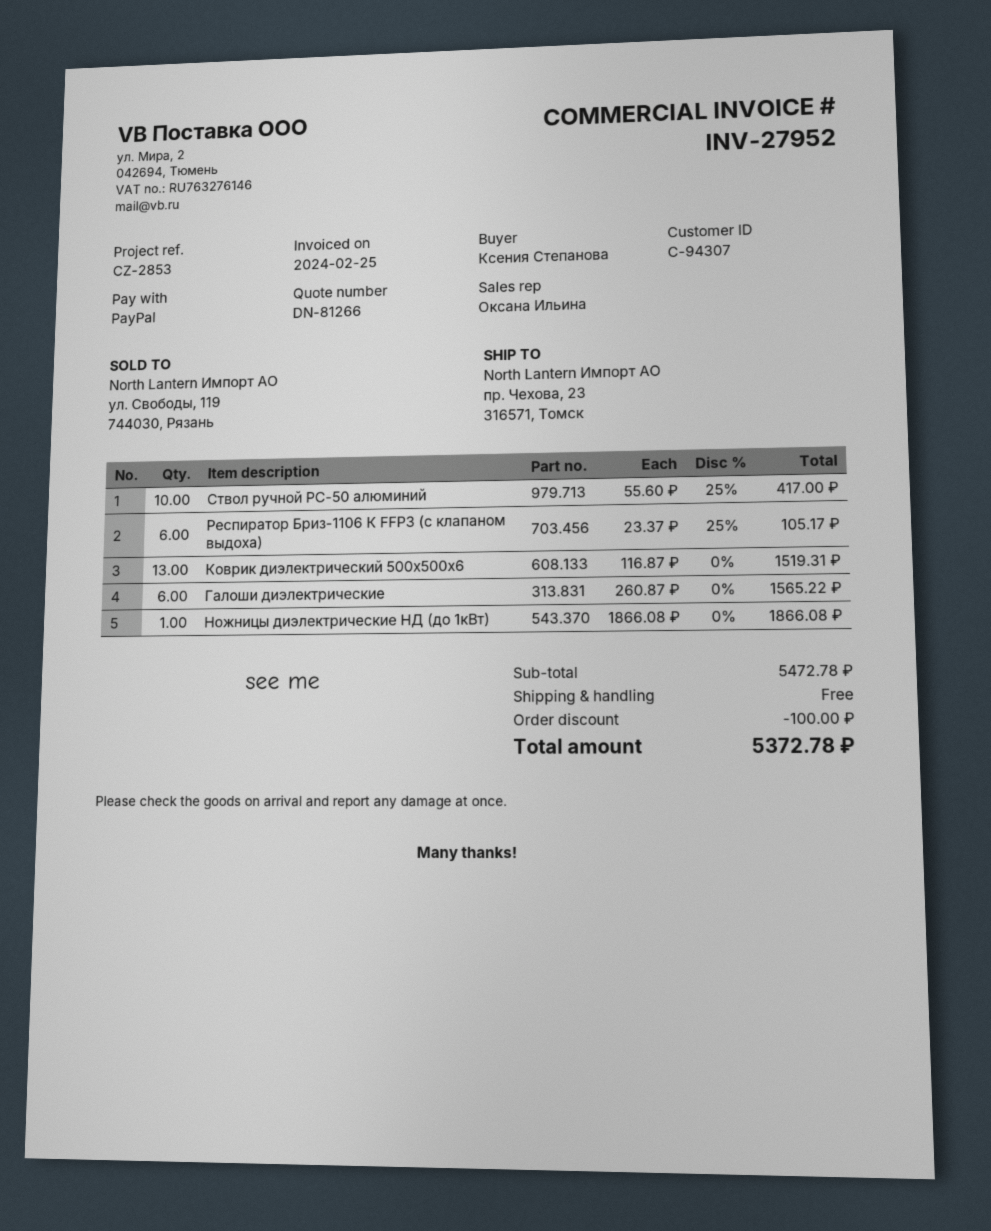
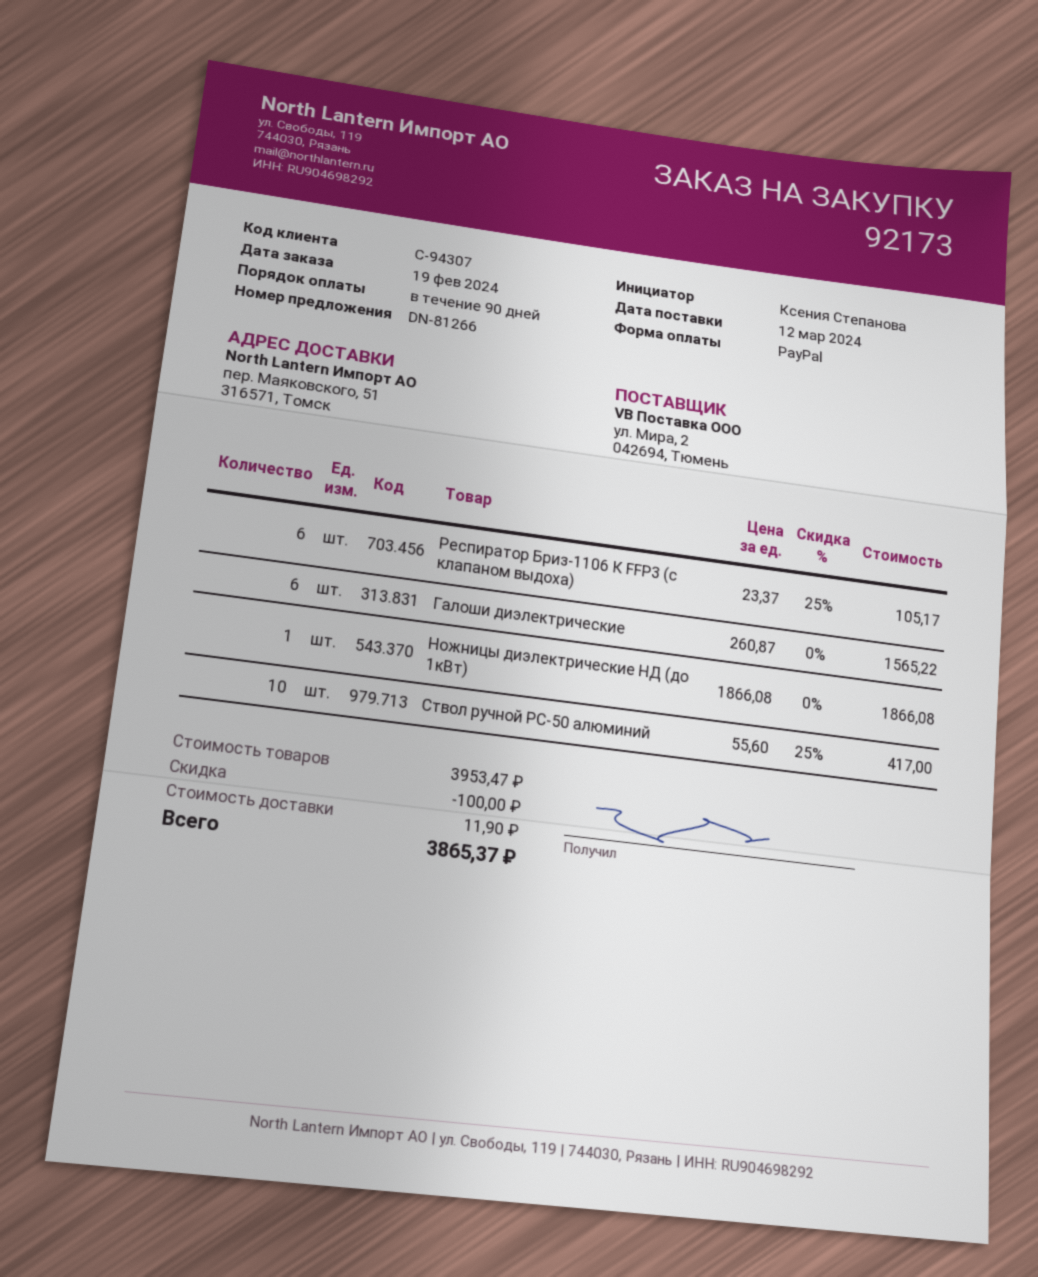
ship to: пр. Чехова, 23, 316571, Томск -> пер. Маяковского, 51, 316571, Томск
Коврик диэлектрический 500x500x6: 13 x 116.87 = 1519.31 -> none
subtotal: 5472.78 -> 3953.47
shipping: 0.00 -> 11.90
total: 5372.78 -> 3865.37

